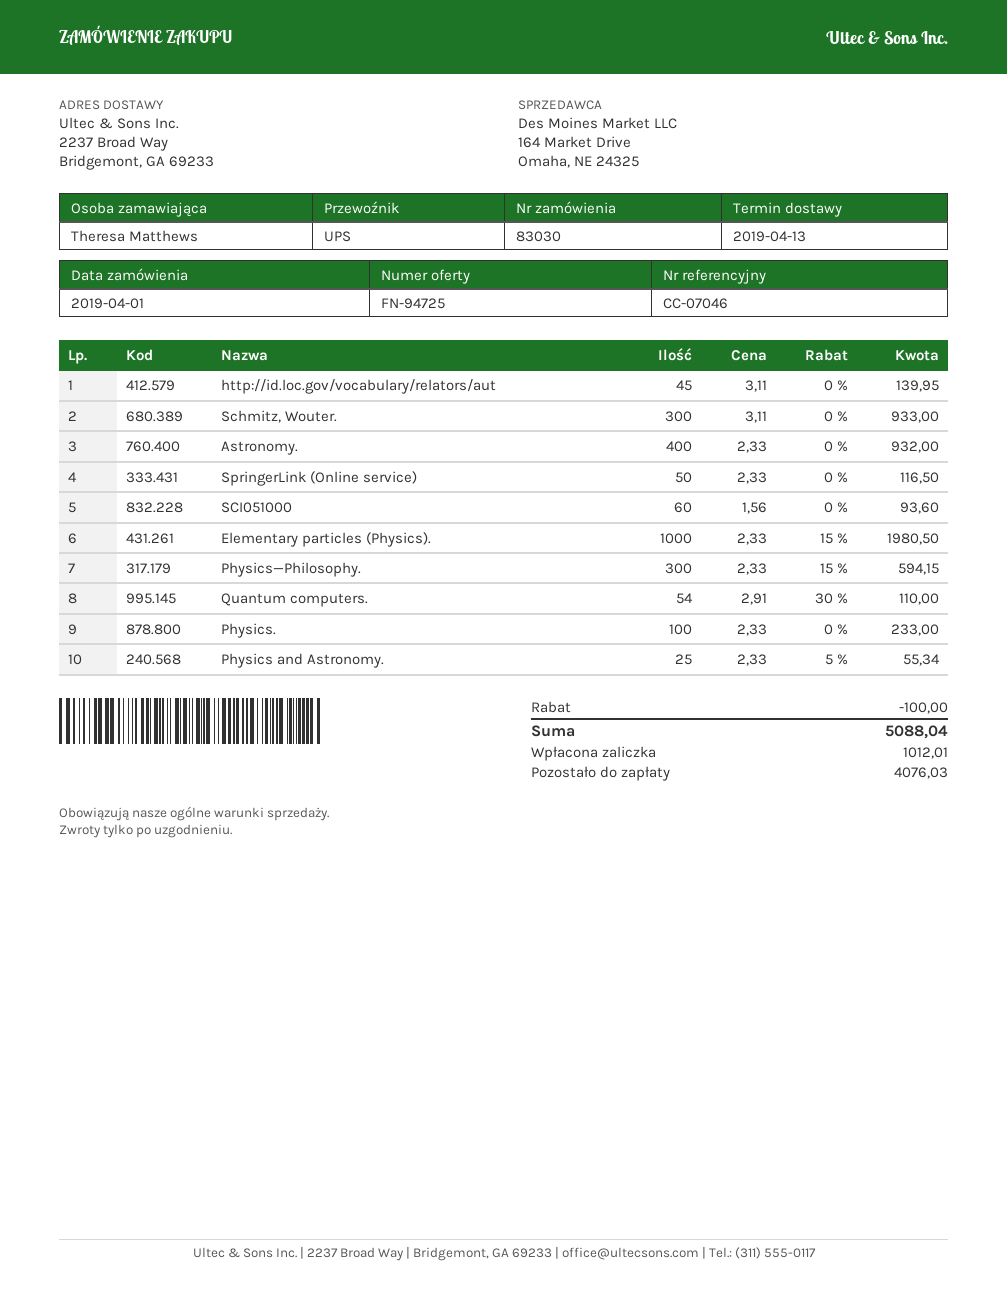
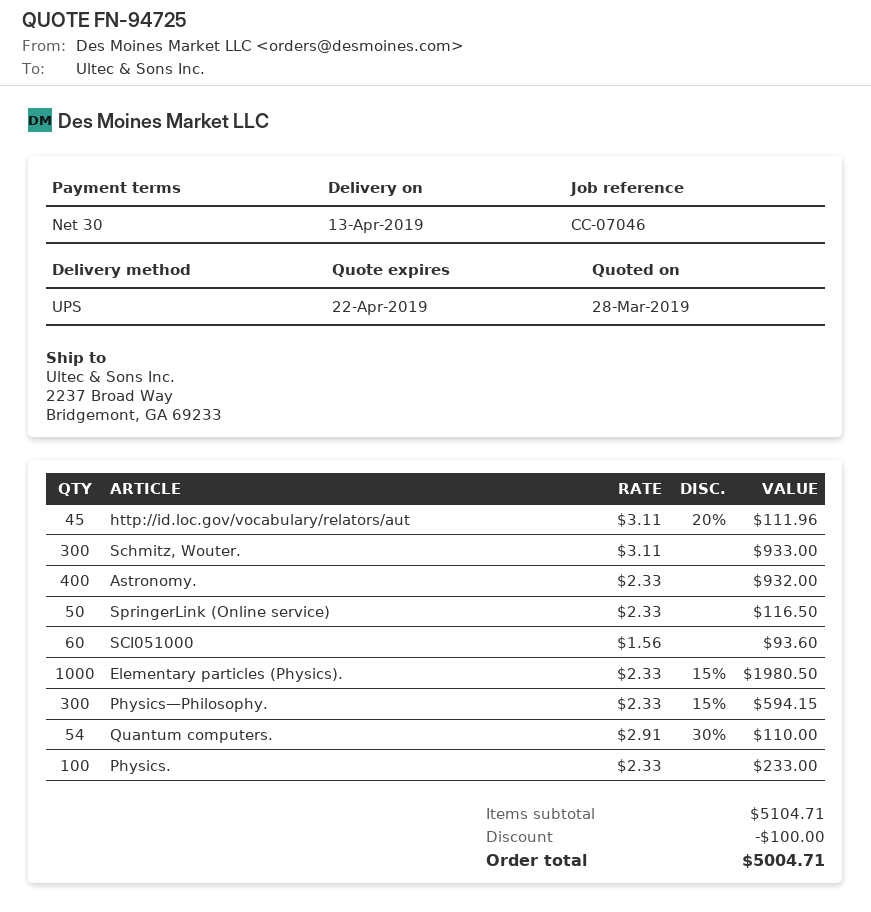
http://id.loc.gov/vocabulary/relators/aut: 45 x 3.11 = 139.95 -> 45 x 3.11 - 20% = 111.96
Physics and Astronomy.: 25 x 2.33 - 5% = 55.34 -> none
total: 5088.04 -> 5004.71

